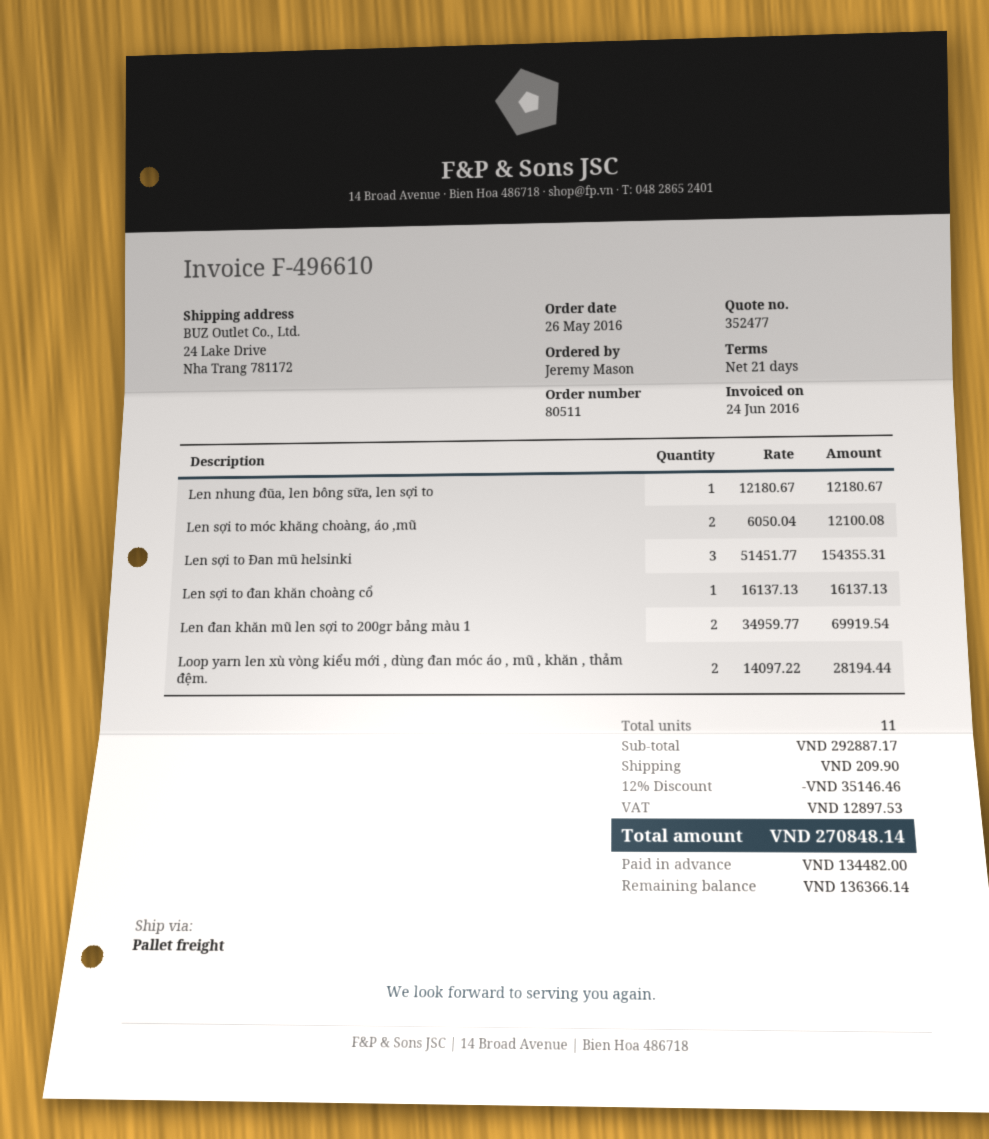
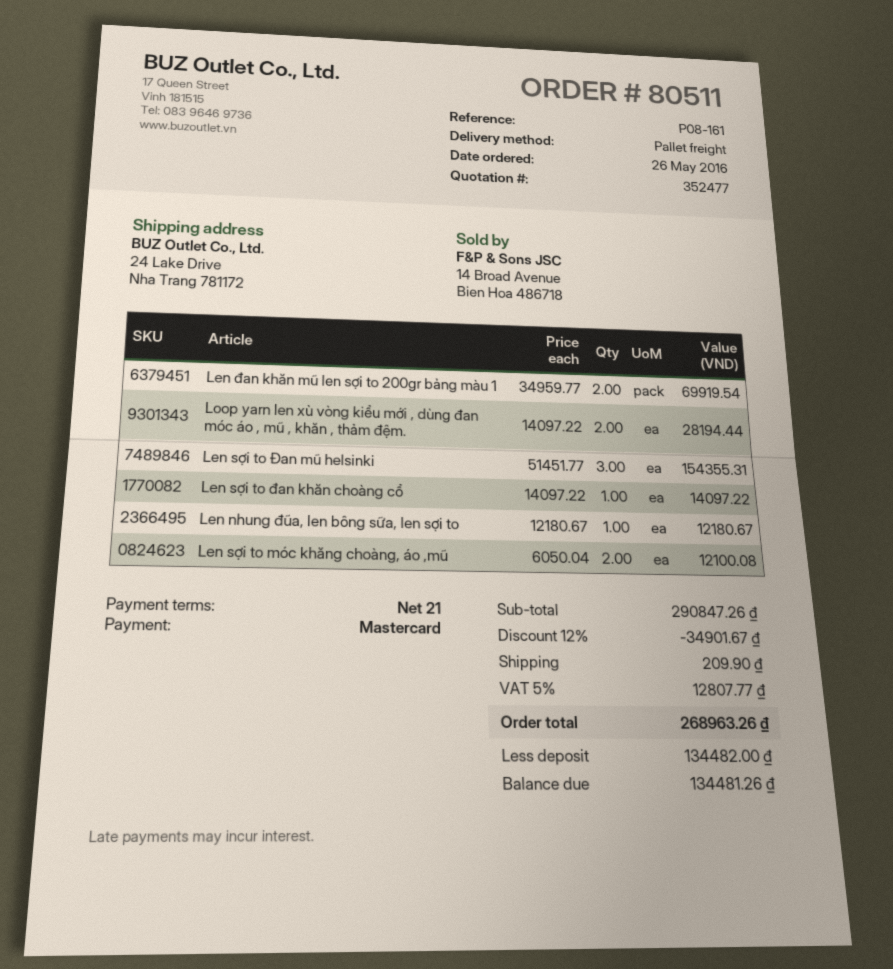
Len sợi to đan khăn choàng cổ: 1 x 16137.13 = 16137.13 -> 1 x 14097.22 = 14097.22
subtotal: 292887.17 -> 290847.26
discount: 12% = 35146.46 -> 12% = 34901.67
tax: 12897.53 -> 12807.77
total: 270848.14 -> 268963.26
balance: 136366.14 -> 134481.26

